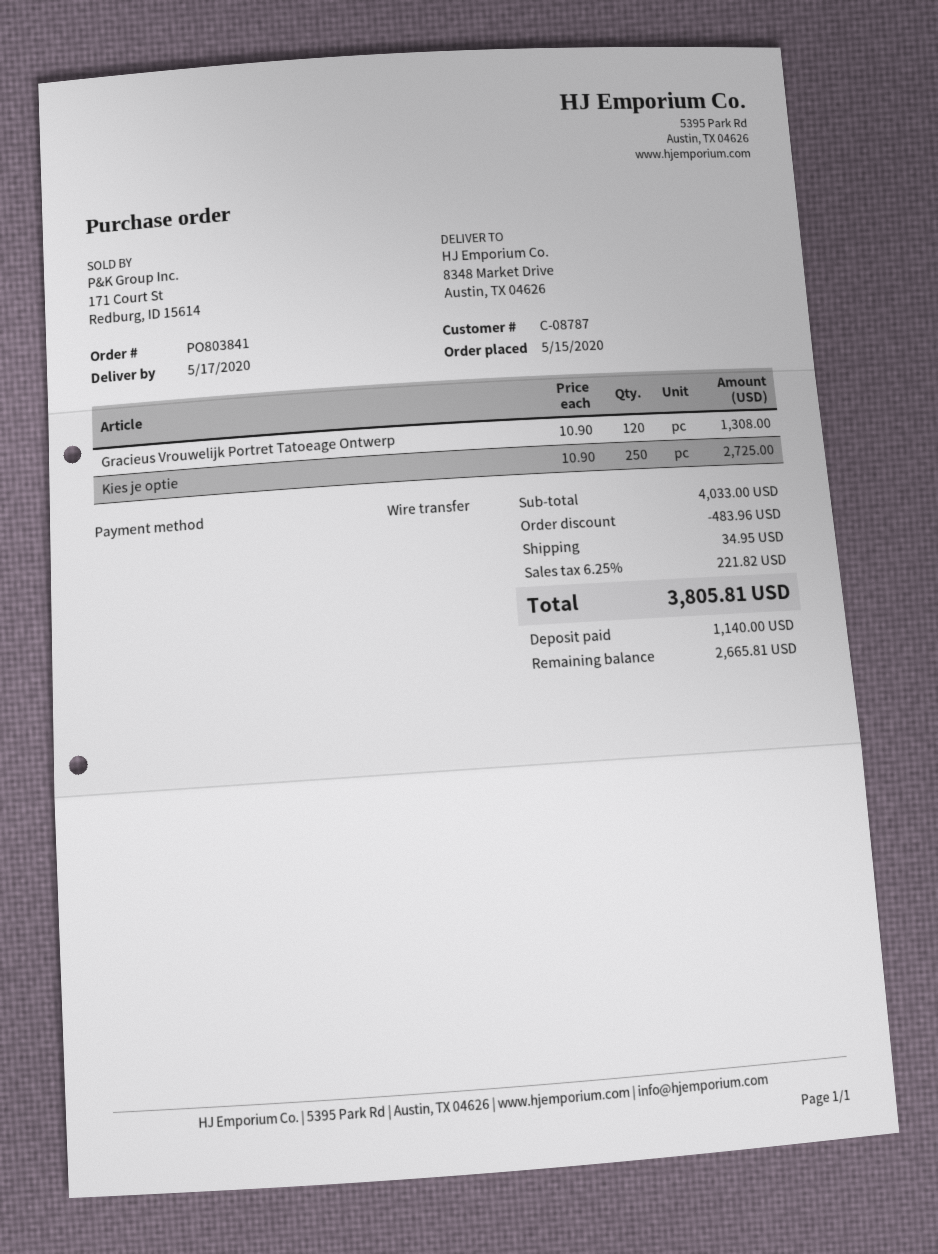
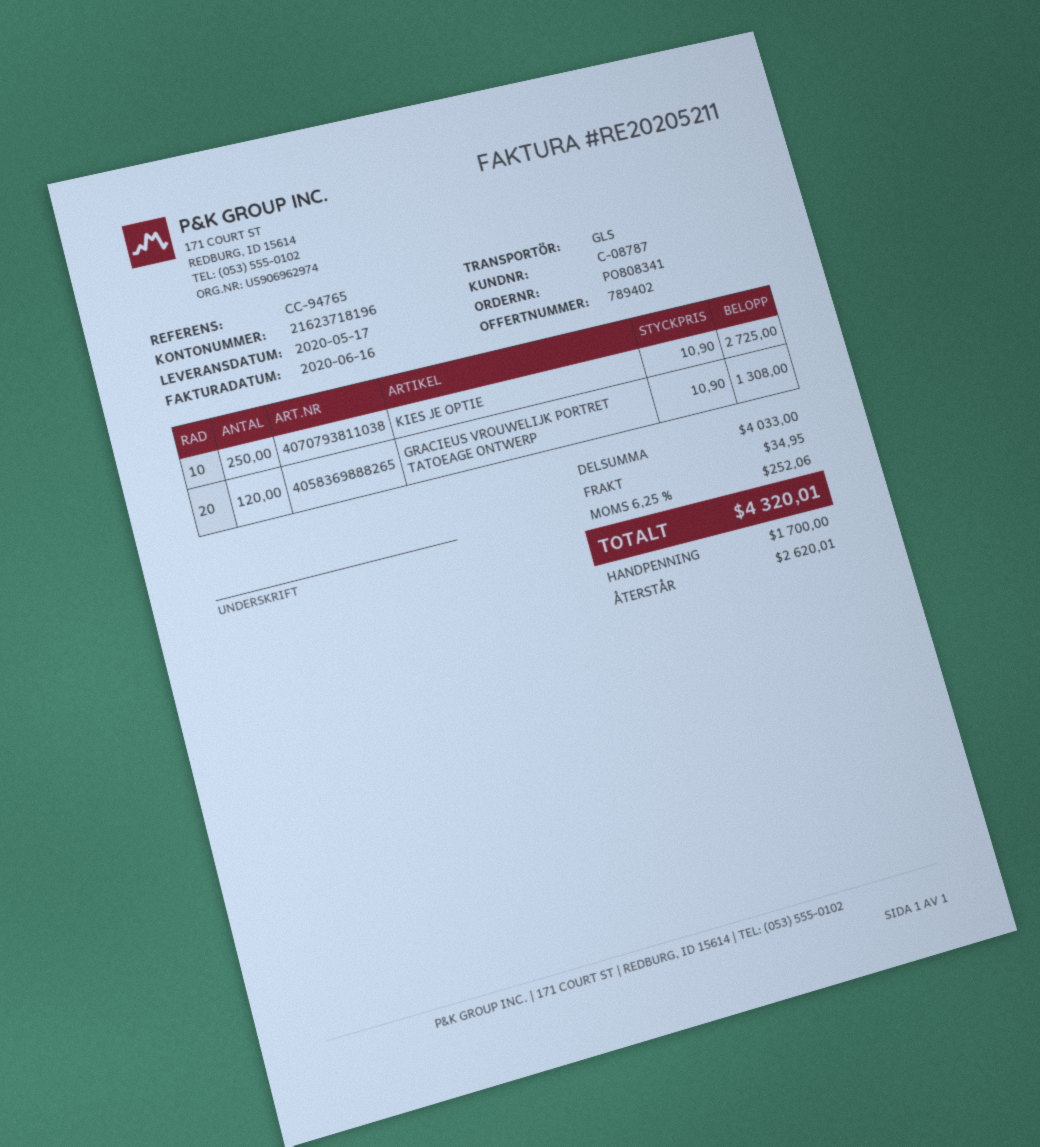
order number: PO803841 -> PO808341
discount: 483.96 -> none
tax: 6.25% = 221.82 -> 6.25% = 252.06
total: 3805.81 -> 4320.01
deposit: 1140.00 -> 1700.00
balance: 2665.81 -> 2620.01

